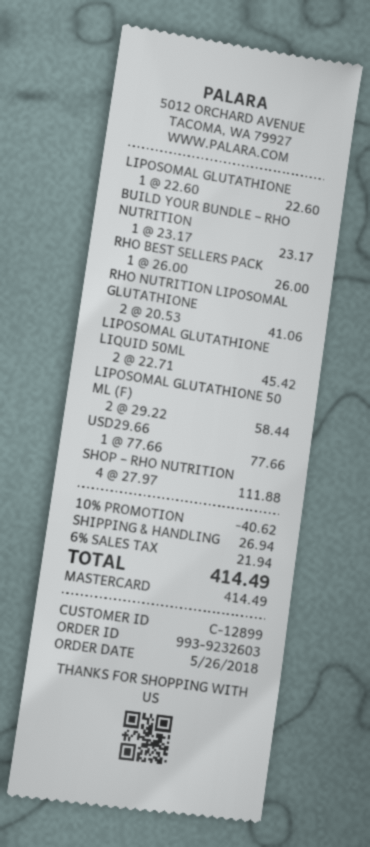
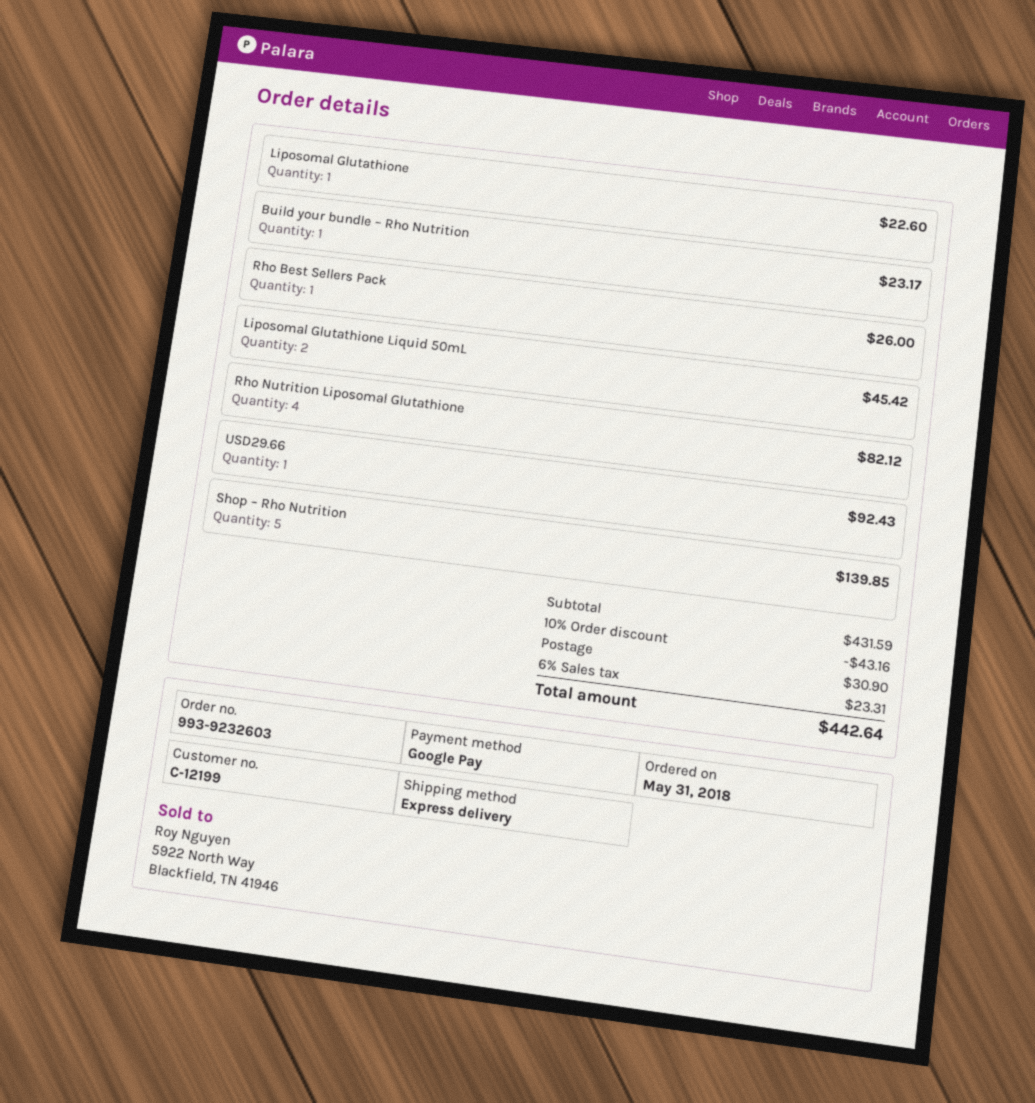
order date: 2018-05-26 -> 2018-05-31
customer number: C-12899 -> C-12199
payment method: Mastercard -> Google Pay
RHO NUTRITION LIPOSOMAL GLUTATHIONE: 2 for 41.06 -> 4 for 82.12
LIPOSOMAL GLUTATHIONE 50 ML (F): 2 for 58.44 -> none
USD29.66: 1 for 77.66 -> 1 for 92.43
SHOP – RHO NUTRITION: 4 for 111.88 -> 5 for 139.85
discount: 10% = 40.62 -> 10% = 43.16
shipping: 26.94 -> 30.90
tax: 6% = 21.94 -> 6% = 23.31
total: 414.49 -> 442.64

